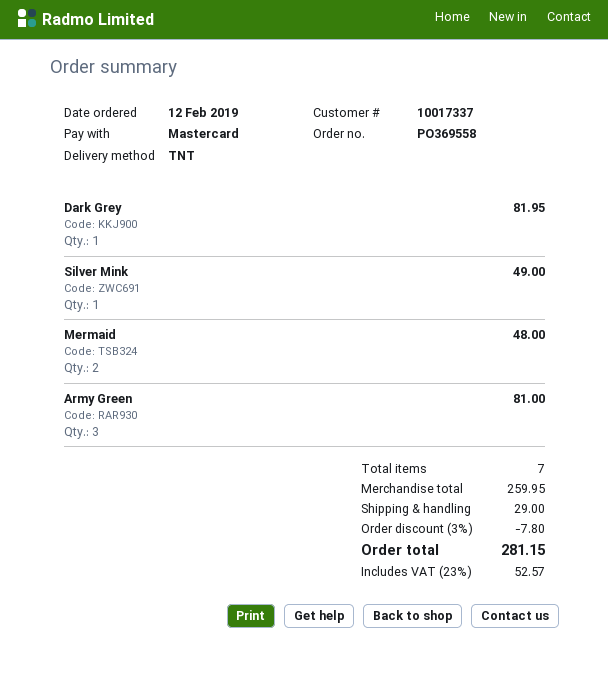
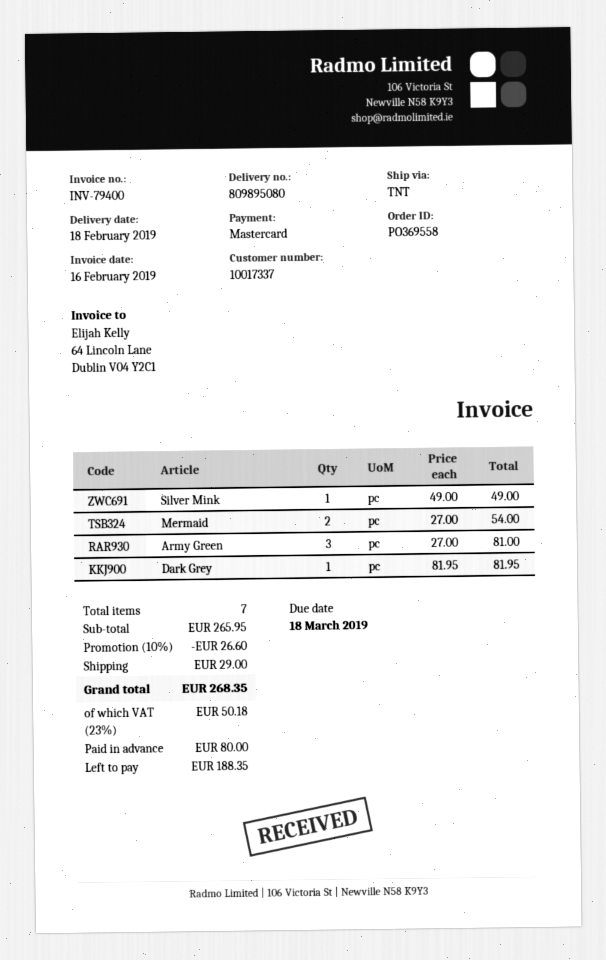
Mermaid: 2 for 48.00 -> 2 for 54.00
subtotal: 259.95 -> 265.95
discount: 3% = 7.80 -> 10% = 26.60
tax: 23% = 52.57 -> 23% = 50.18
total: 281.15 -> 268.35

